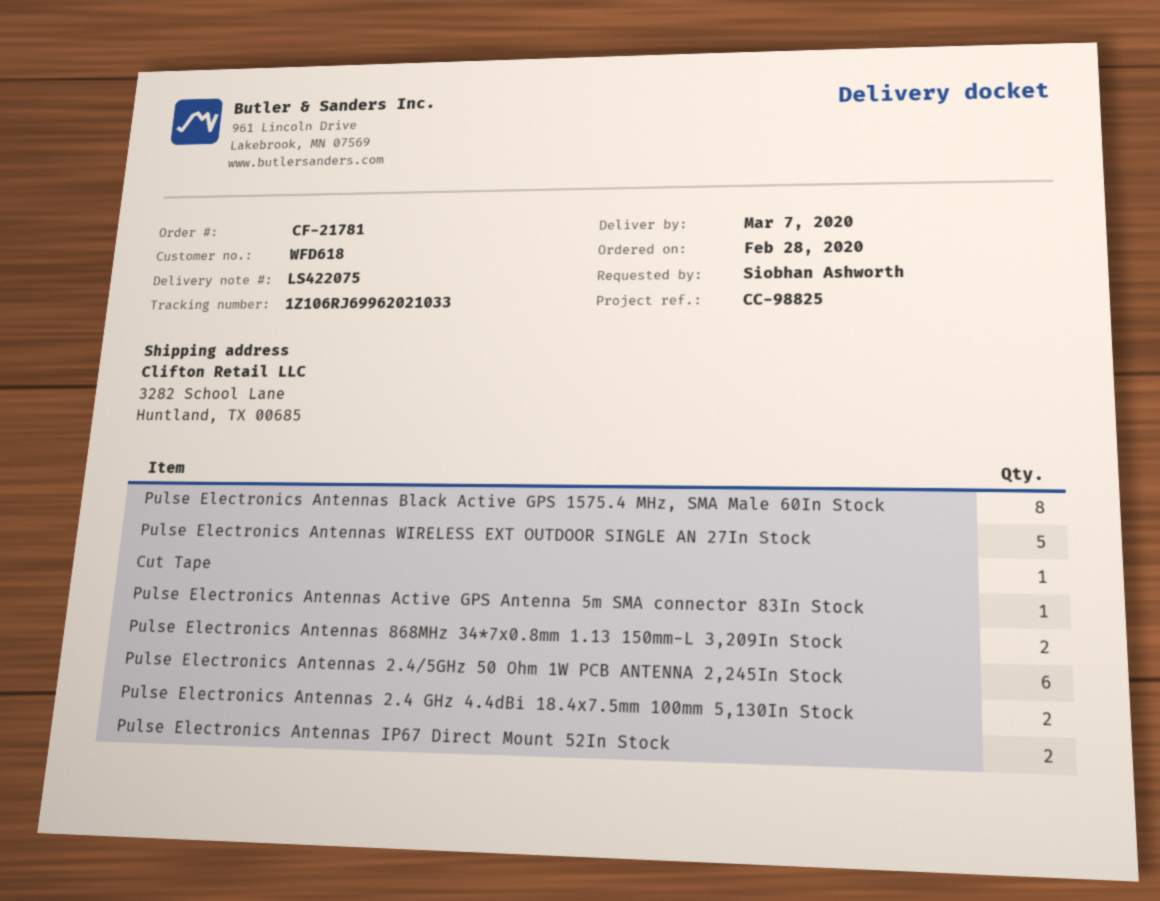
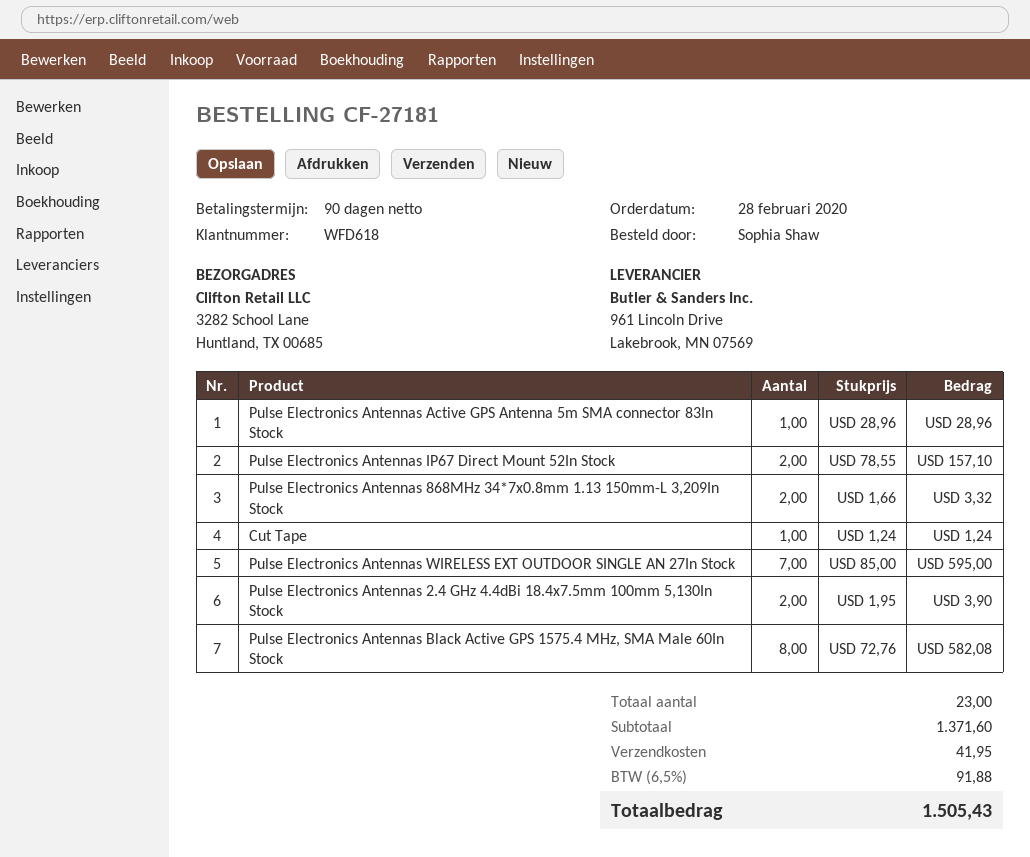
order number: CF-21781 -> CF-27181
ordered by: Siobhan Ashworth -> Sophia Shaw
Pulse Electronics Antennas WIRELESS EXT OUTDOOR SINGLE AN 27In Stock: 5 -> 7
Pulse Electronics Antennas 2.4/5GHz 50 Ohm 1W PCB ANTENNA 2,245In Stock: 6 -> none

